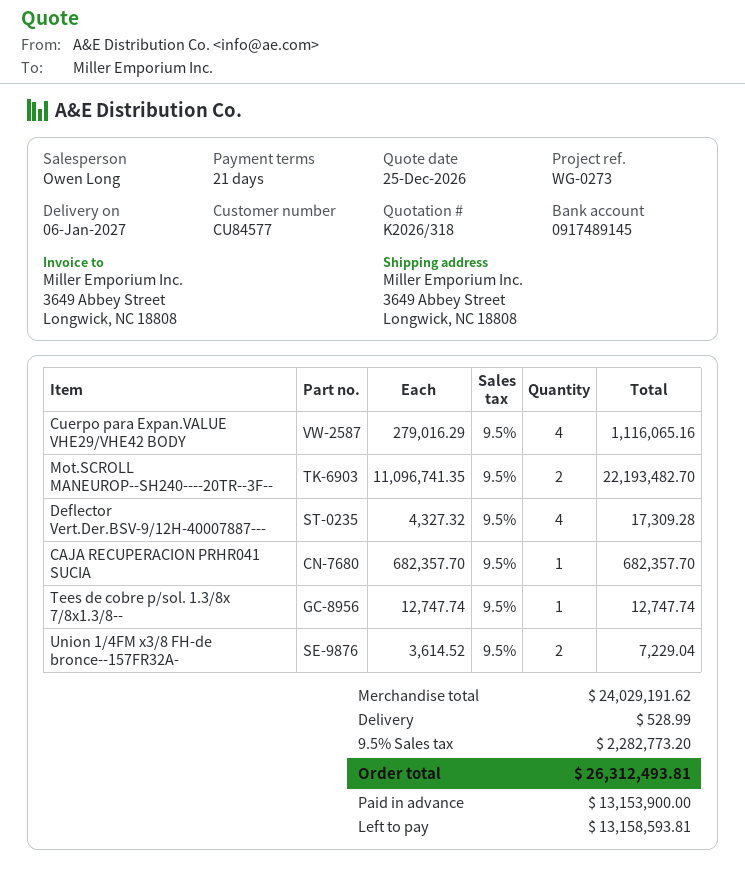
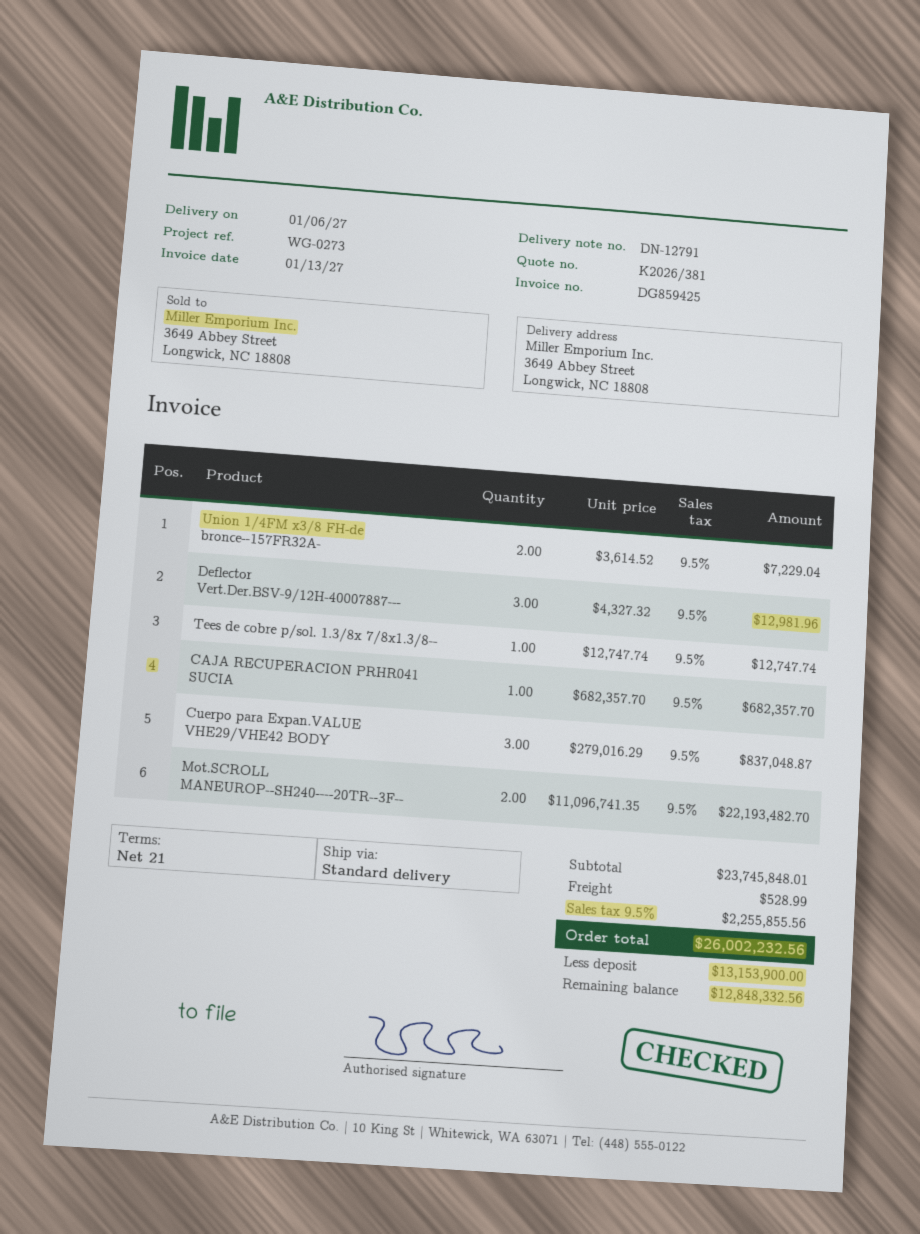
quote number: K2026/318 -> K2026/381
Cuerpo para Expan.VALUE VHE29/VHE42 BODY: 4 x 279016.29 = 1116065.16 -> 3 x 279016.29 = 837048.87
Deflector Vert.Der.BSV-9/12H-40007887---: 4 x 4327.32 = 17309.28 -> 3 x 4327.32 = 12981.96
subtotal: 24029191.62 -> 23745848.01
tax: 9.5% = 2282773.20 -> 9.5% = 2255855.56
total: 26312493.81 -> 26002232.56
balance: 13158593.81 -> 12848332.56

